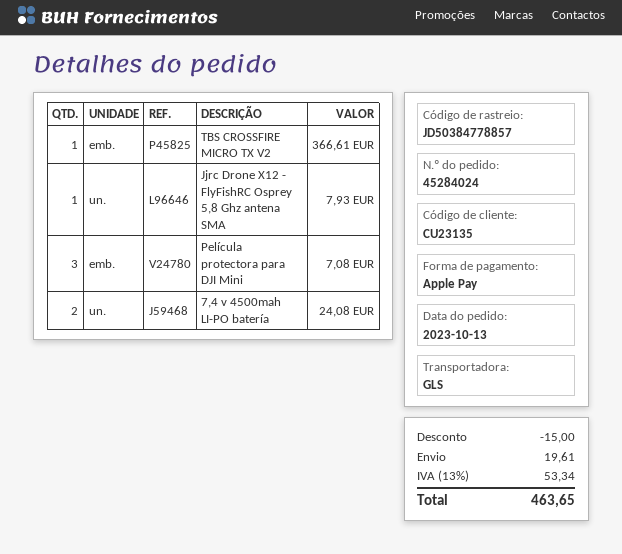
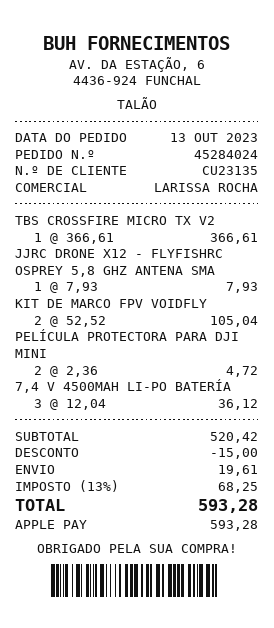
Película protectora para DJI Mini: 3 for 7.08 -> 2 for 4.72
7,4 v 4500mah LI-PO batería: 2 for 24.08 -> 3 for 36.12
KIT DE MARCO FPV VOIDFLY: none -> 2 for 105.04
tax: 13% = 53.34 -> 13% = 68.25
total: 463.65 -> 593.28

